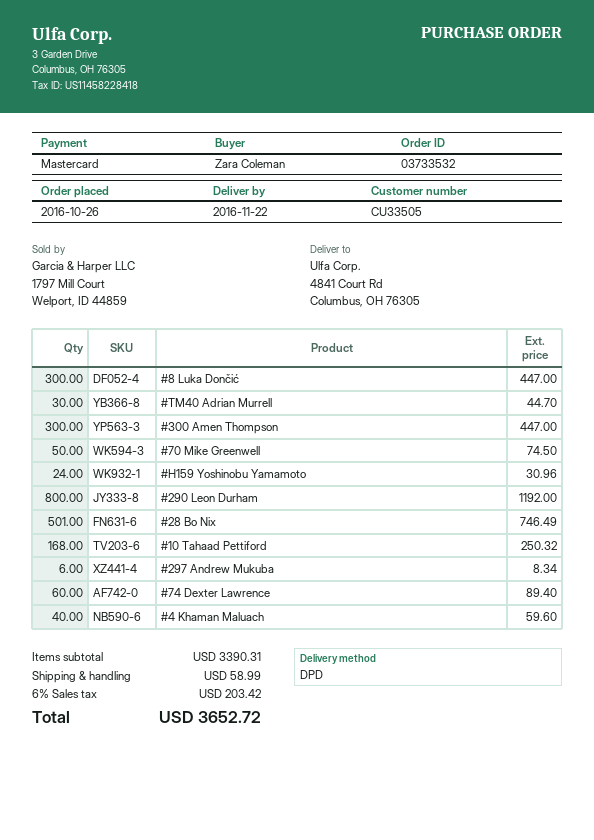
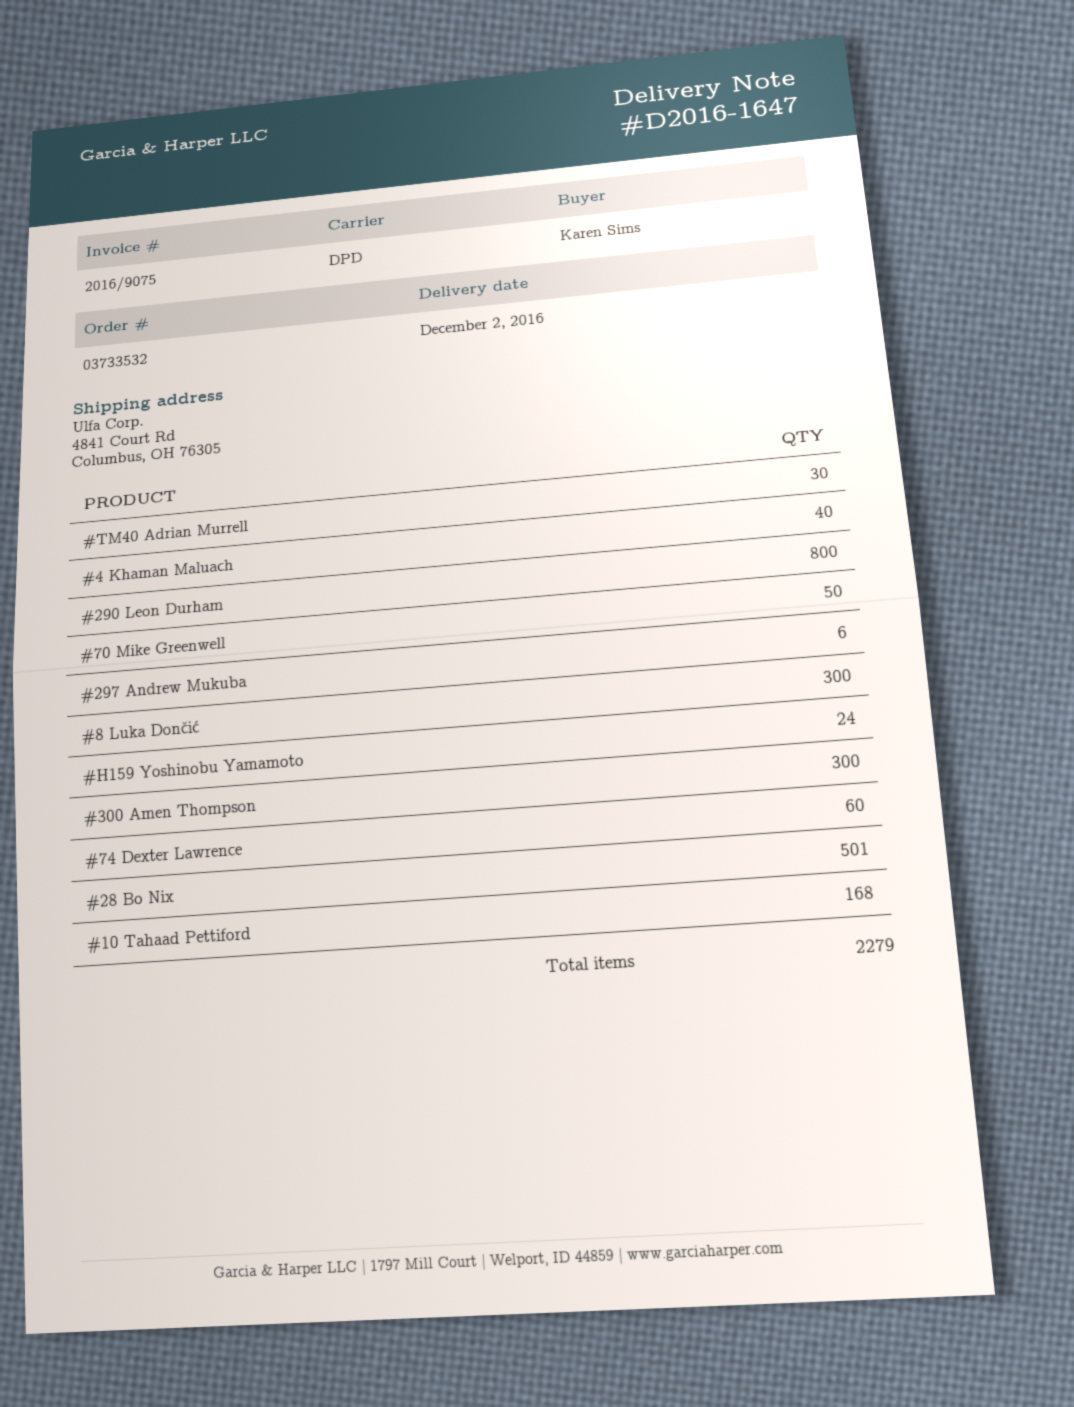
delivery date: 2016-11-22 -> 2016-12-02
ordered by: Zara Coleman -> Karen Sims

